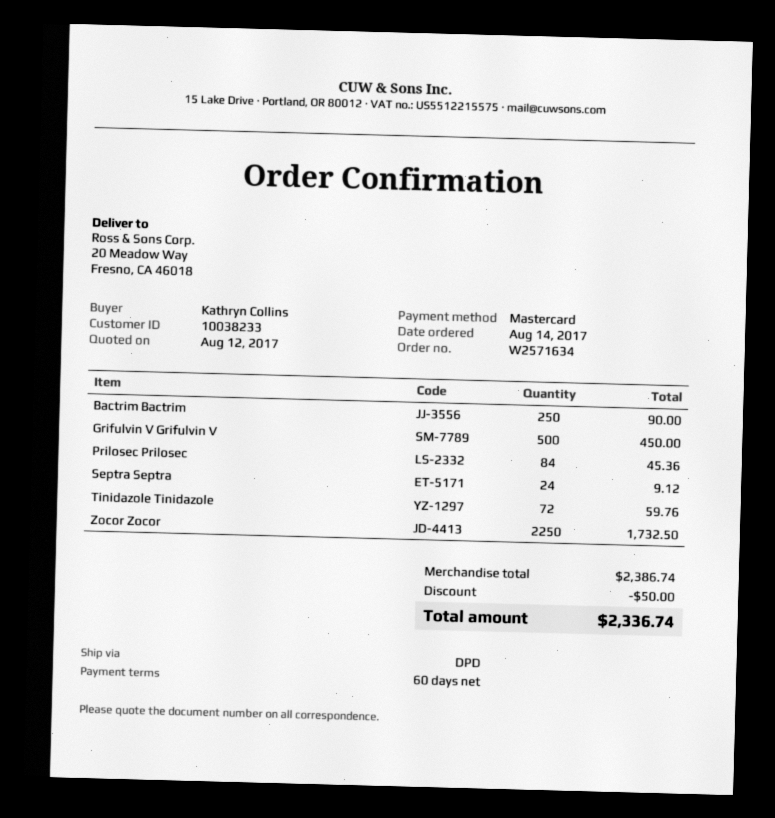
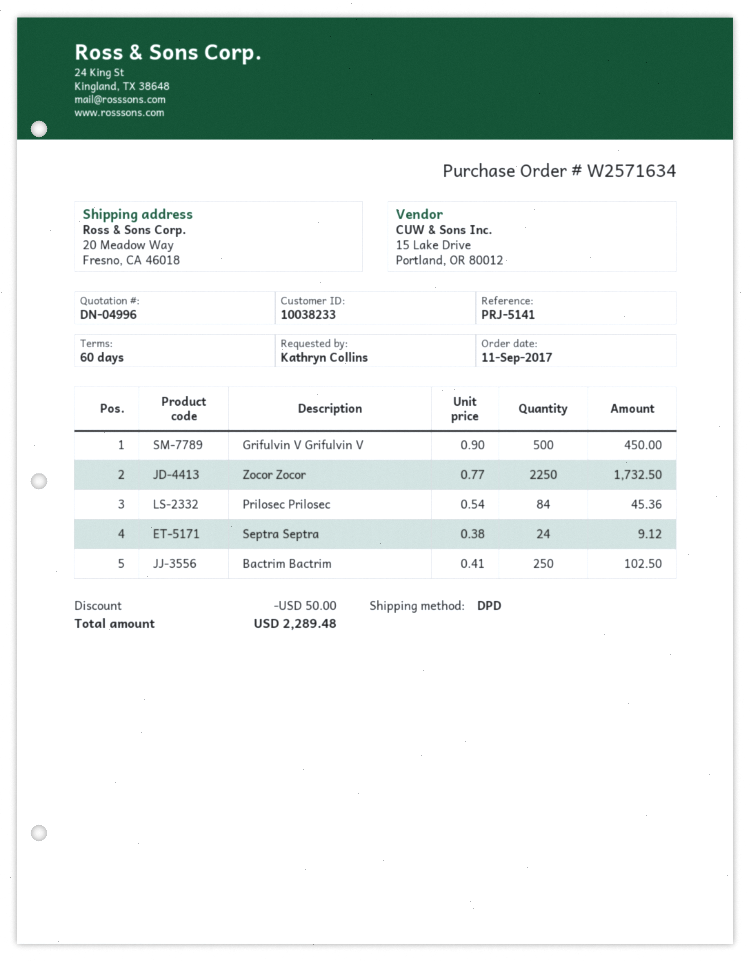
order date: 2017-08-14 -> 2017-09-11
Bactrim Bactrim: 250 for 90.00 -> 250 for 102.50
Tinidazole Tinidazole: 72 for 59.76 -> none
total: 2336.74 -> 2289.48

